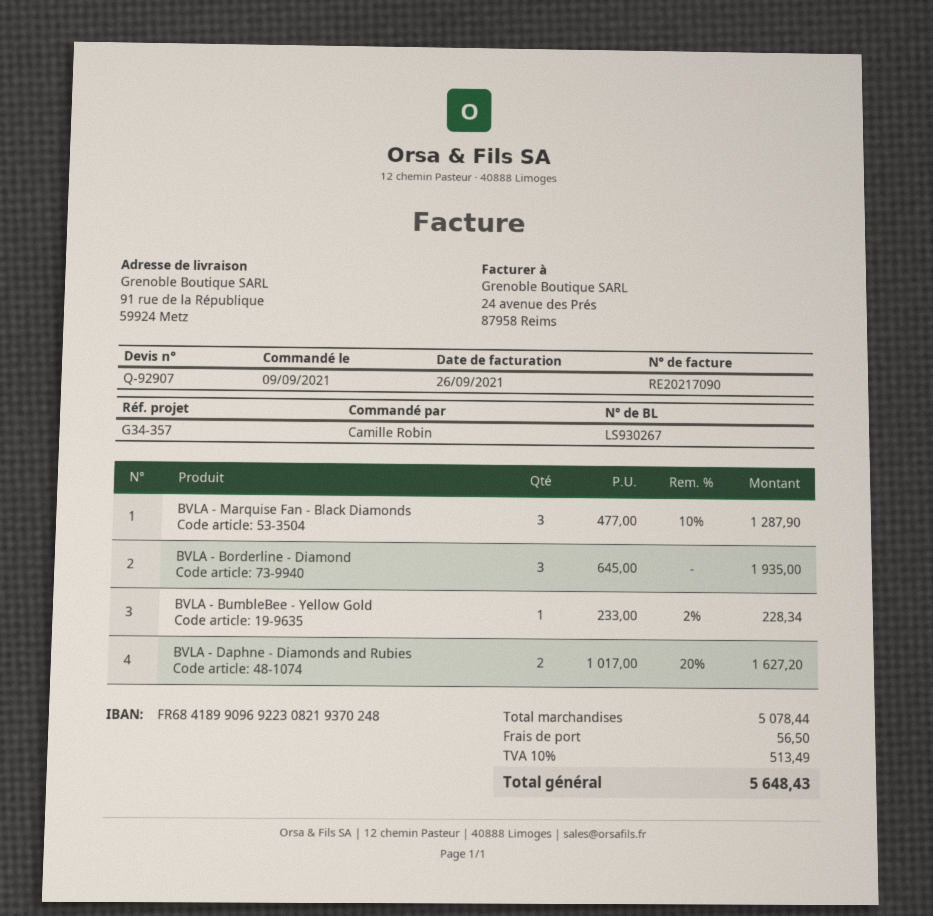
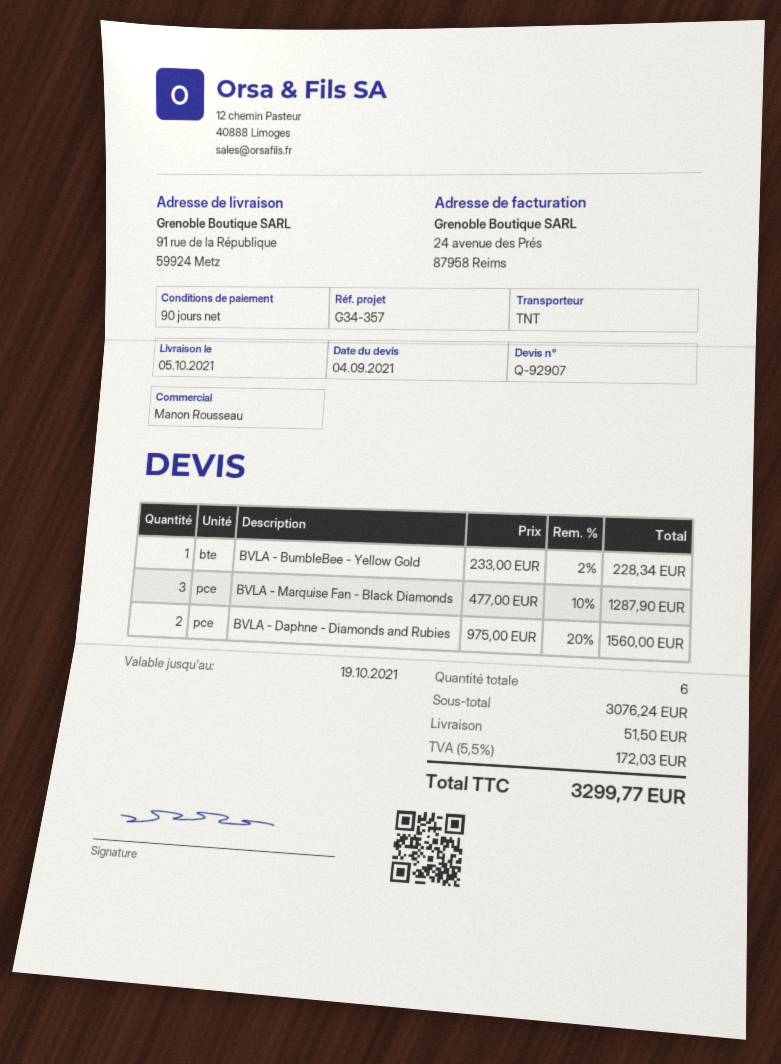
BVLA - Borderline - Diamond: 3 x 645.00 = 1935.00 -> none
BVLA - Daphne - Diamonds and Rubies: 2 x 1017.00 - 20% = 1627.20 -> 2 x 975.00 - 20% = 1560.00
subtotal: 5078.44 -> 3076.24
shipping: 56.50 -> 51.50
tax: 10% = 513.49 -> 5.5% = 172.03
total: 5648.43 -> 3299.77

